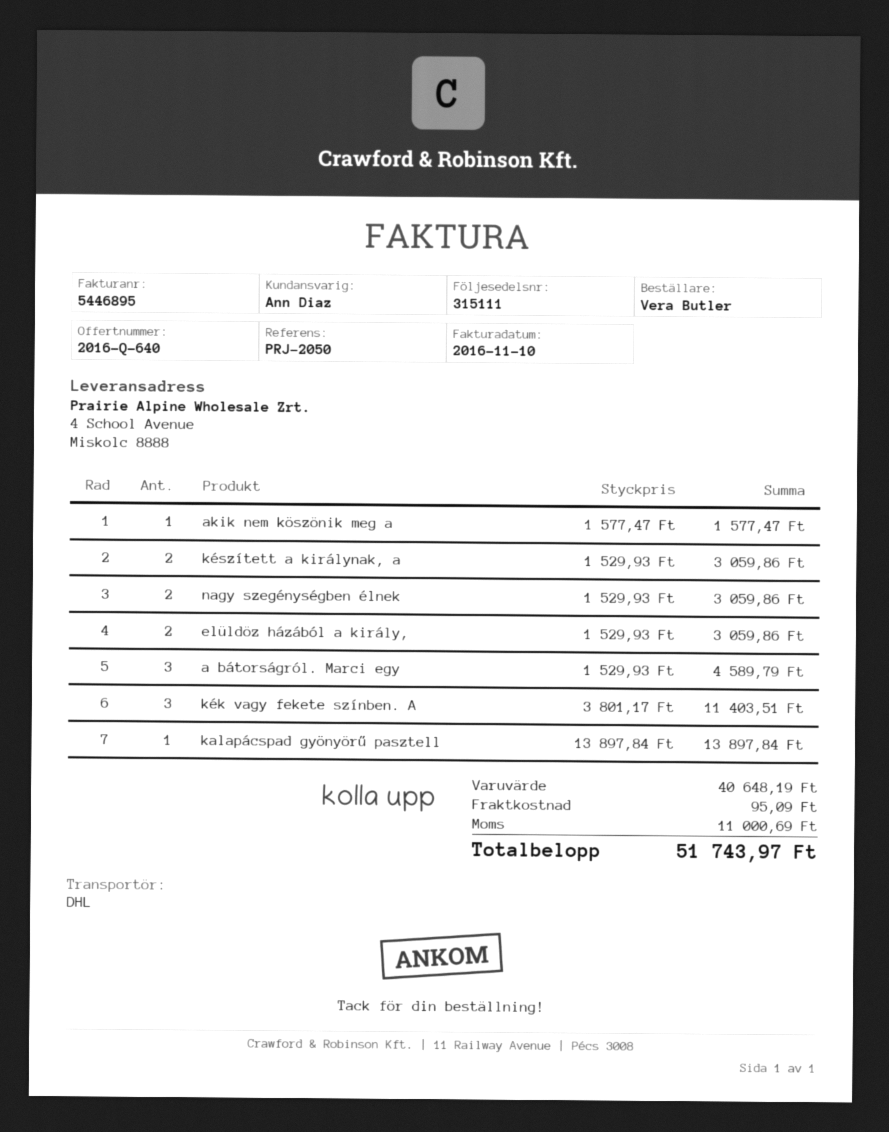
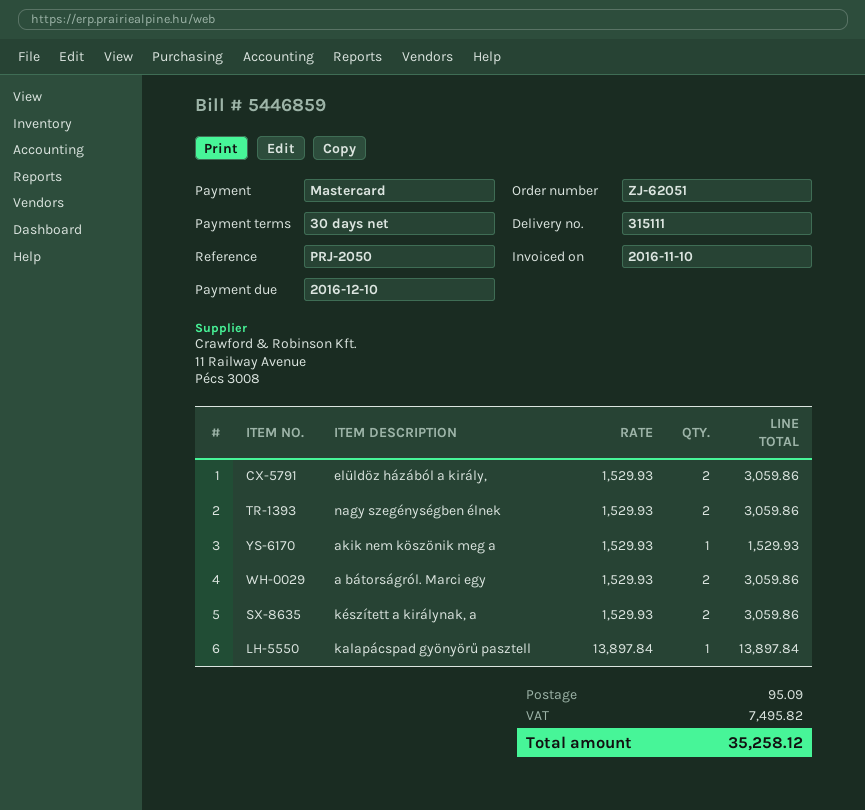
invoice number: 5446895 -> 5446859
akik nem köszönik meg a: 1 x 1577.47 = 1577.47 -> 1 x 1529.93 = 1529.93
a bátorságról. Marci egy: 3 x 1529.93 = 4589.79 -> 2 x 1529.93 = 3059.86
kék vagy fekete színben. A: 3 x 3801.17 = 11403.51 -> none
tax: 11000.69 -> 7495.82
total: 51743.97 -> 35258.12

